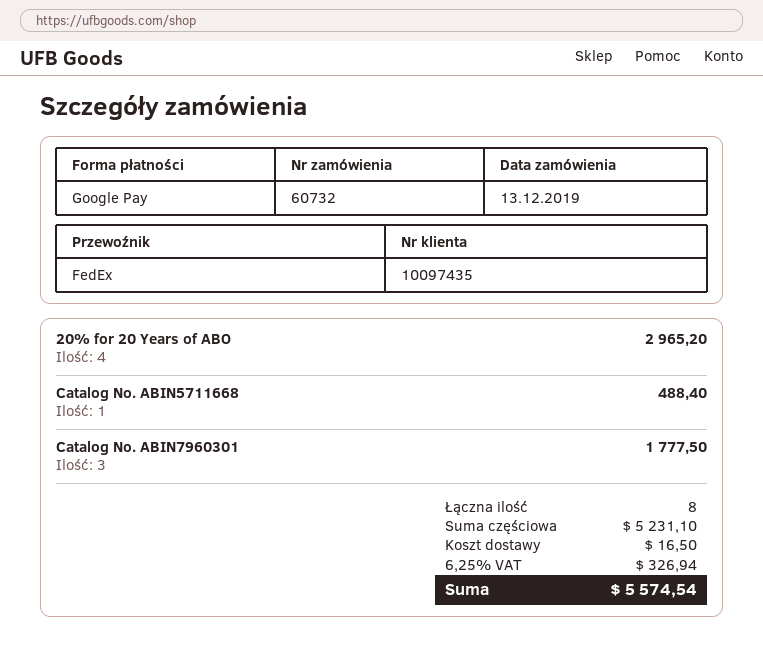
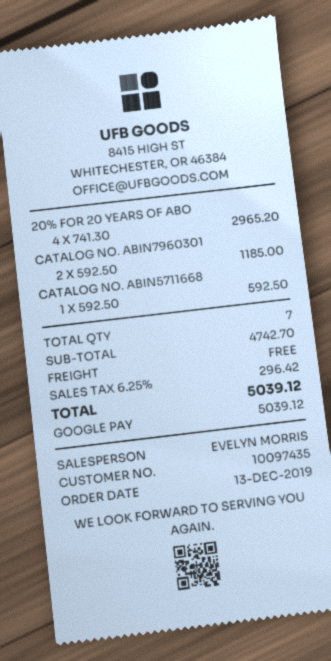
Catalog No. ABIN5711668: 1 for 488.40 -> 1 for 592.50
Catalog No. ABIN7960301: 3 for 1777.50 -> 2 for 1185.00
total quantity: 8 -> 7
subtotal: 5231.10 -> 4742.70
shipping: 16.50 -> 0.00
tax: 6.25% = 326.94 -> 6.25% = 296.42
total: 5574.54 -> 5039.12

